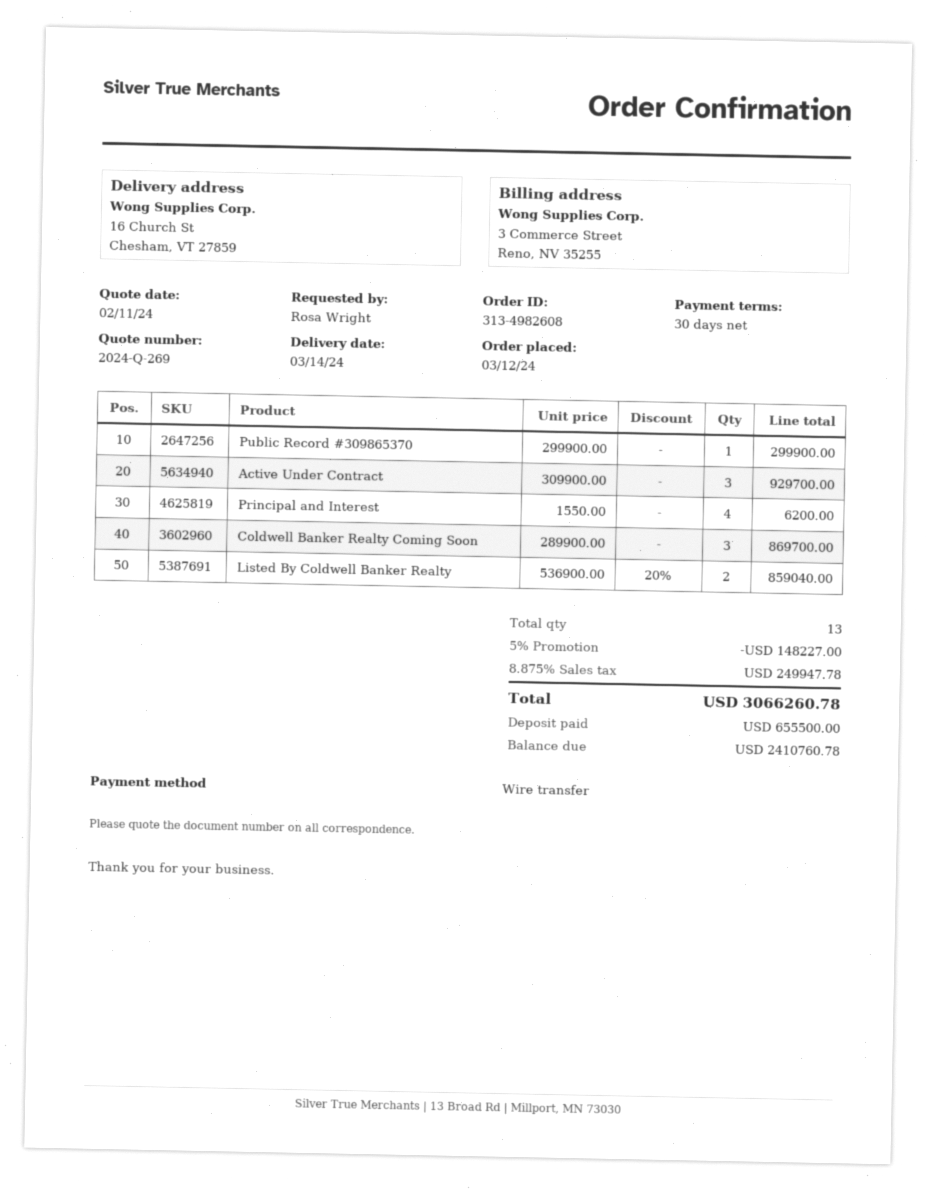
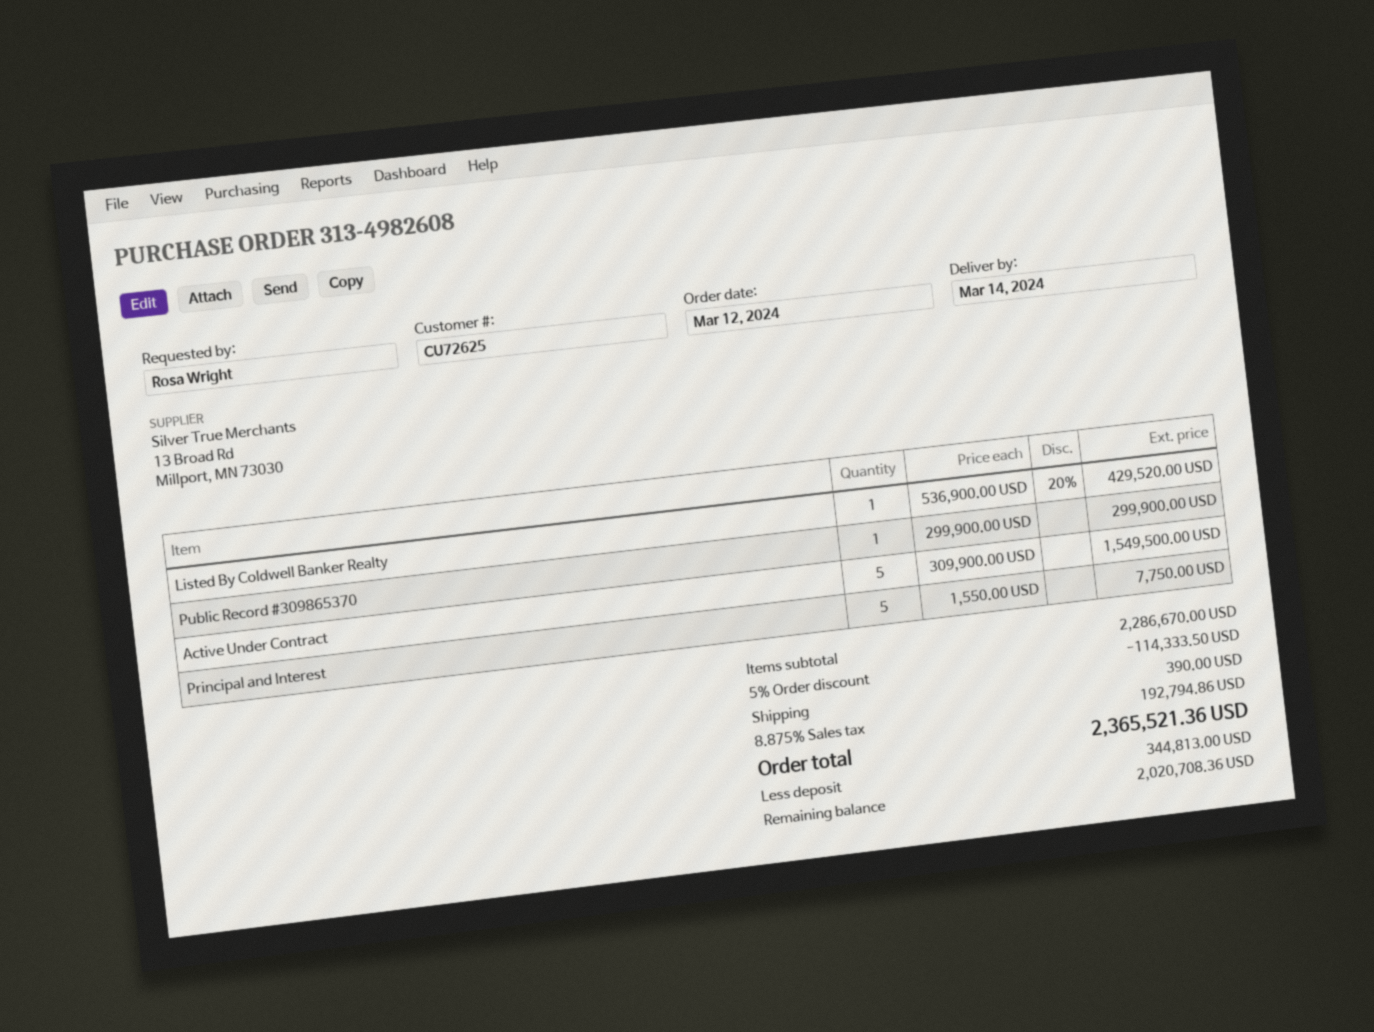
Active Under Contract: 3 x 309900.00 = 929700.00 -> 5 x 309900.00 = 1549500.00
Principal and Interest: 4 x 1550.00 = 6200.00 -> 5 x 1550.00 = 7750.00
Coldwell Banker Realty Coming Soon: 3 x 289900.00 = 869700.00 -> none
Listed By Coldwell Banker Realty: 2 x 536900.00 - 20% = 859040.00 -> 1 x 536900.00 - 20% = 429520.00
discount: 5% = 148227.00 -> 5% = 114333.50
shipping: none -> 390.00
tax: 8.875% = 249947.78 -> 8.875% = 192794.86
total: 3066260.78 -> 2365521.36
deposit: 655500.00 -> 344813.00
balance: 2410760.78 -> 2020708.36

